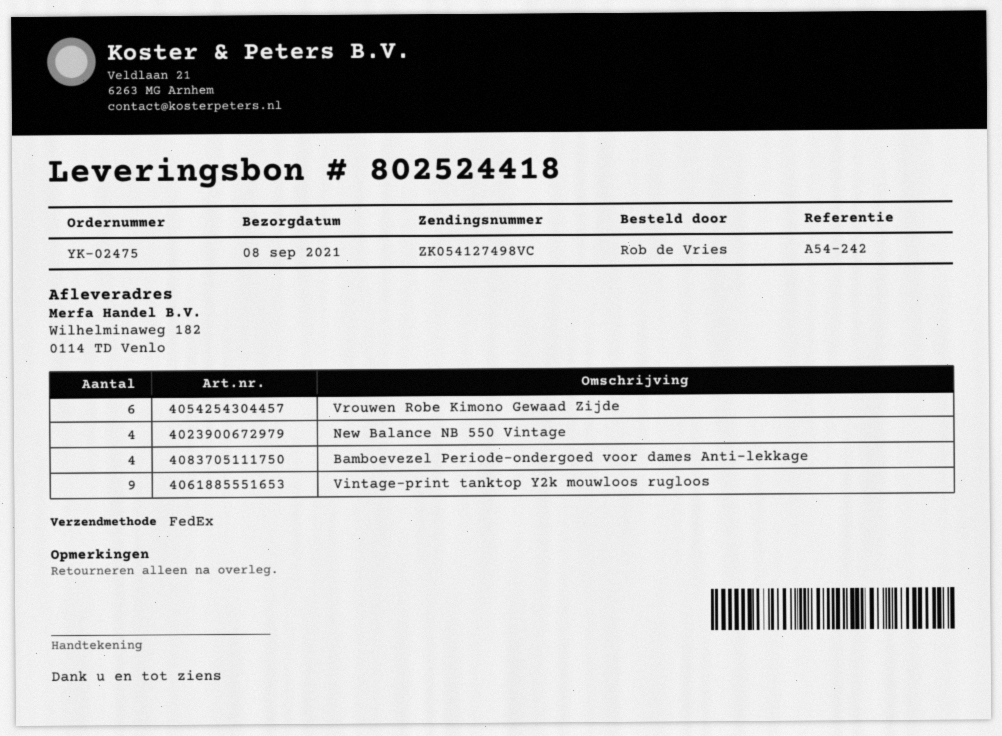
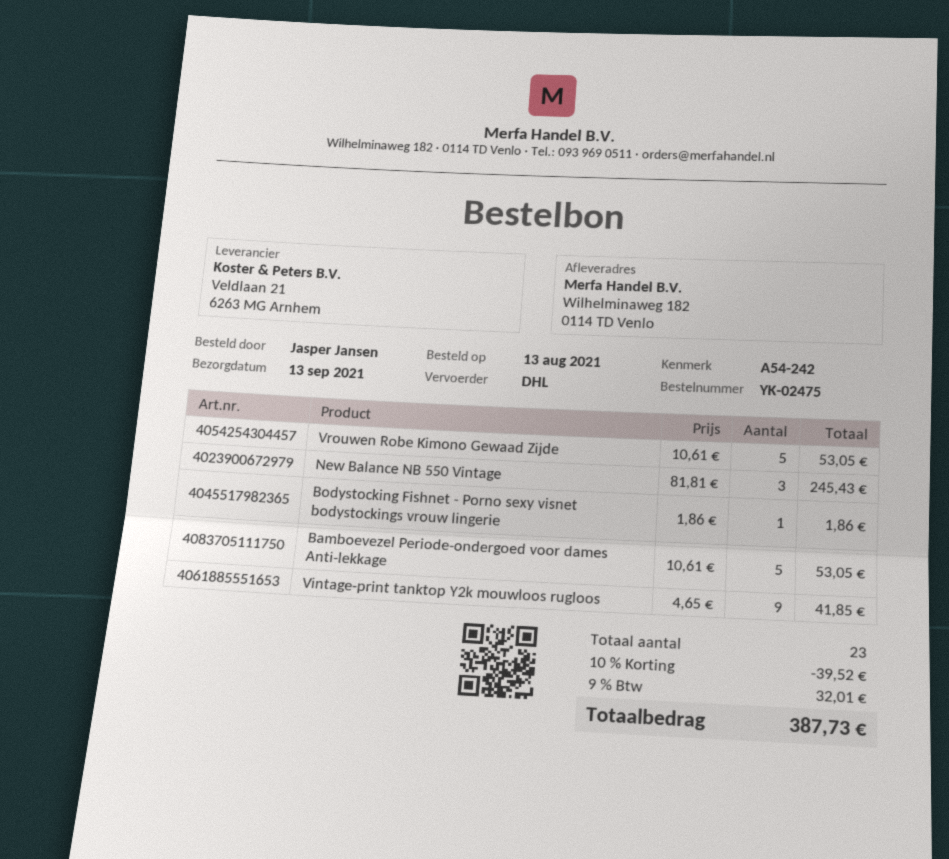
delivery date: 2021-09-08 -> 2021-09-13
ordered by: Rob de Vries -> Jasper Jansen
shipping method: FedEx -> DHL
Vrouwen Robe Kimono Gewaad Zijde: 6 -> 5
New Balance NB 550 Vintage: 4 -> 3
Bamboevezel Periode-ondergoed voor dames Anti-lekkage: 4 -> 5
Bodystocking Fishnet - Porno sexy visnet bodystockings vrouw lingerie: none -> 1

